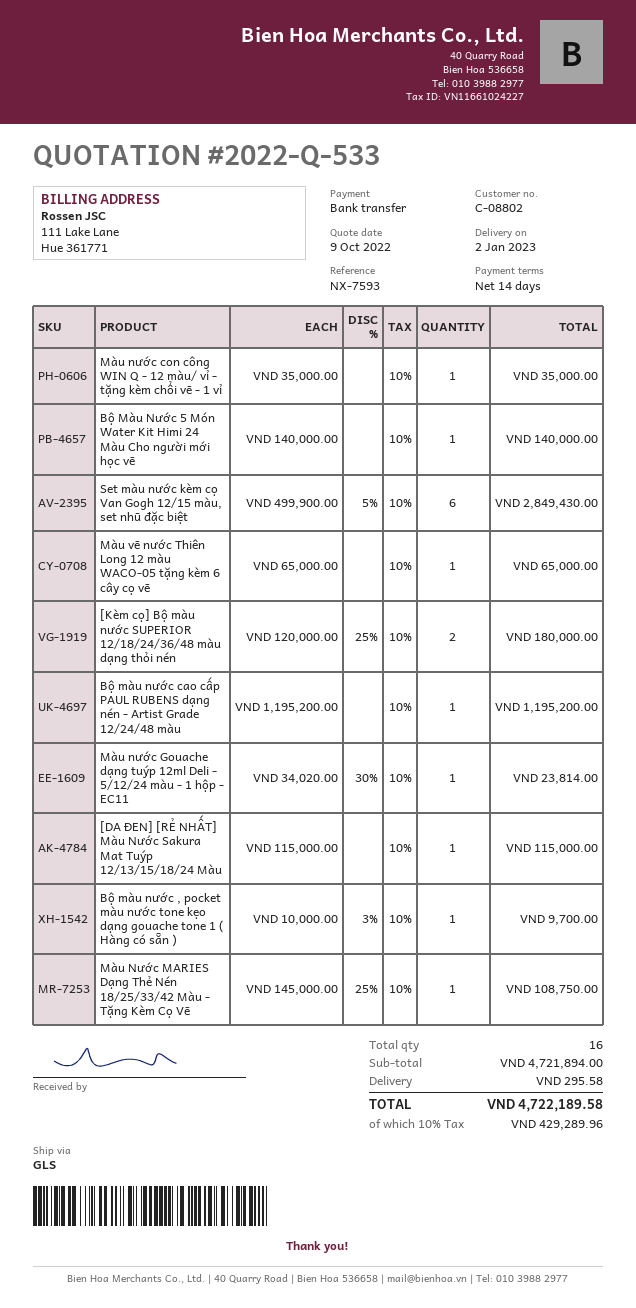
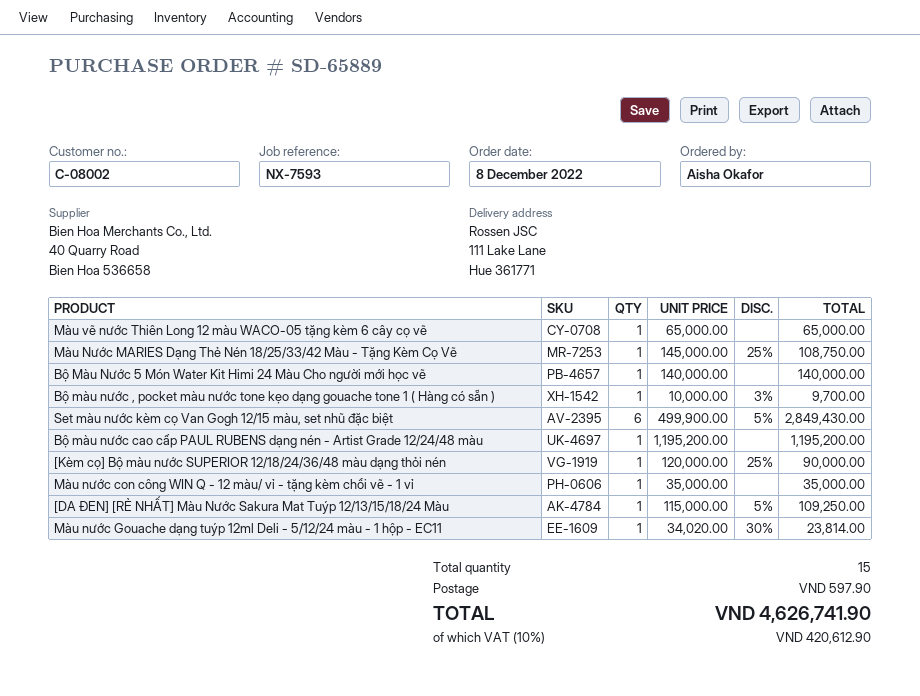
customer number: C-08802 -> C-08002
[Kèm cọ] Bộ màu nước SUPERIOR 12/18/24/36/48 màu dạng thỏi nén: 2 x 120000.00 - 25% = 180000.00 -> 1 x 120000.00 - 25% = 90000.00
[DA ĐEN] [RẺ NHẤT] Màu Nước Sakura Mat Tuýp 12/13/15/18/24 Màu: 1 x 115000.00 = 115000.00 -> 1 x 115000.00 - 5% = 109250.00
total quantity: 16 -> 15
shipping: 295.58 -> 597.90
tax: 10% = 429289.96 -> 10% = 420612.90
total: 4722189.58 -> 4626741.90

